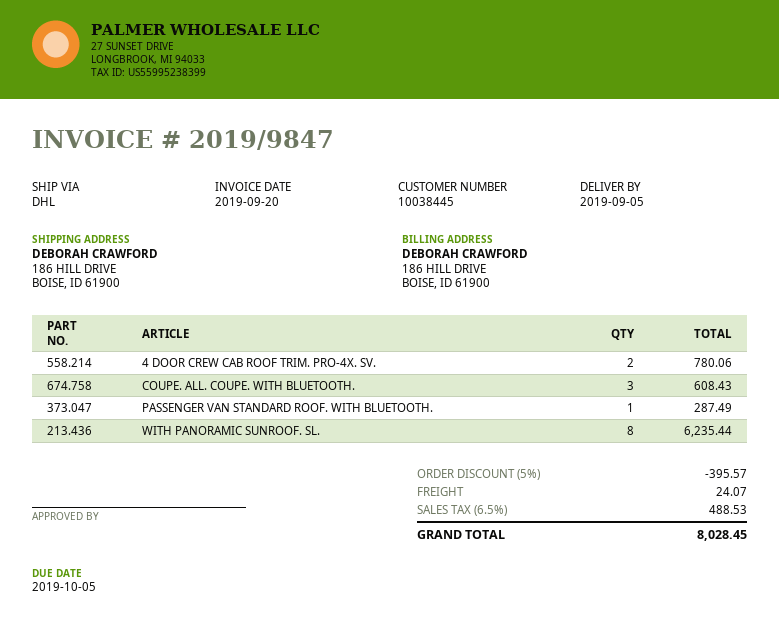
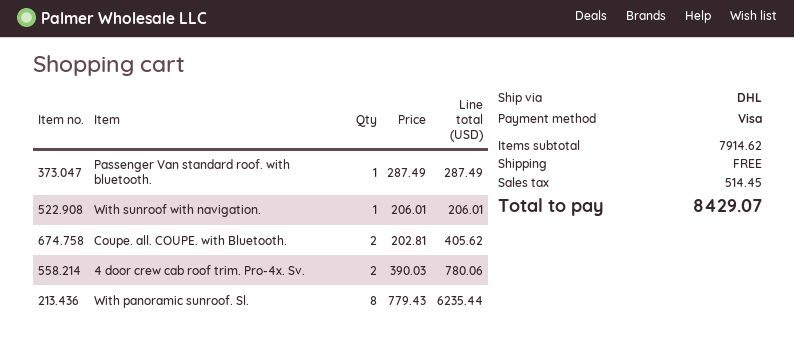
COUPE. ALL. COUPE. WITH BLUETOOTH.: 3 for 608.43 -> 2 for 405.62
With sunroof with navigation.: none -> 1 for 206.01
discount: 5% = 395.57 -> none
shipping: 24.07 -> 0.00
tax: 488.53 -> 514.45
total: 8028.45 -> 8429.07

